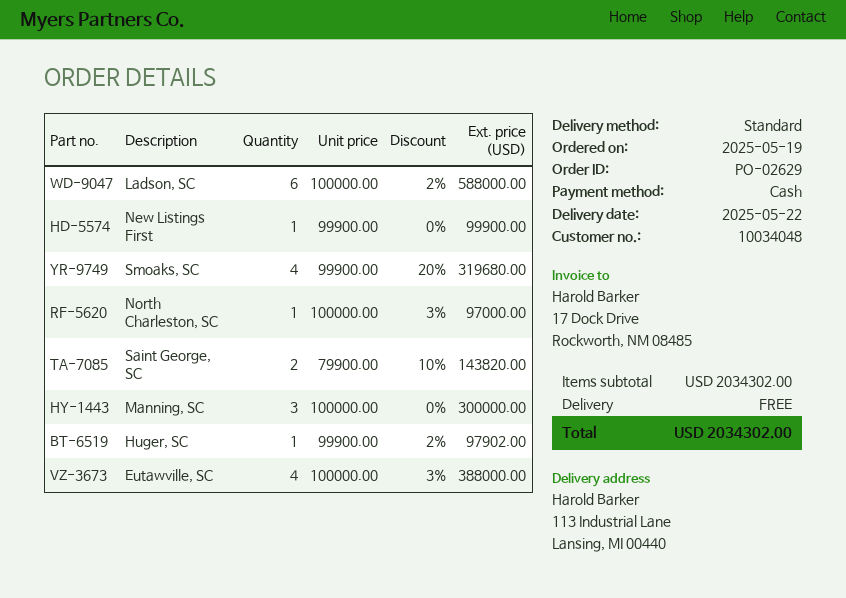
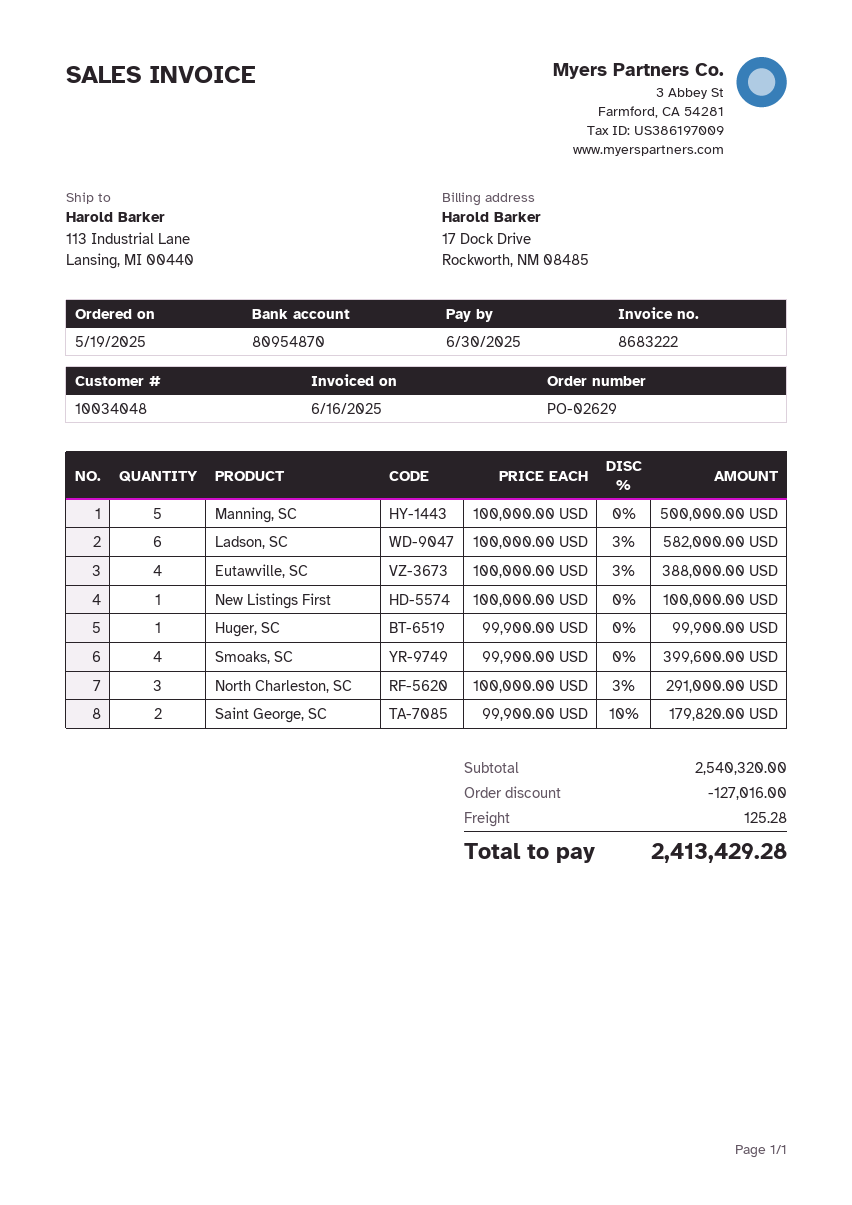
Ladson, SC: 6 x 100000.00 - 2% = 588000.00 -> 6 x 100000.00 - 3% = 582000.00
New Listings First: 1 x 99900.00 = 99900.00 -> 1 x 100000.00 = 100000.00
Smoaks, SC: 4 x 99900.00 - 20% = 319680.00 -> 4 x 99900.00 = 399600.00
North Charleston, SC: 1 x 100000.00 - 3% = 97000.00 -> 3 x 100000.00 - 3% = 291000.00
Saint George, SC: 2 x 79900.00 - 10% = 143820.00 -> 2 x 99900.00 - 10% = 179820.00
Manning, SC: 3 x 100000.00 = 300000.00 -> 5 x 100000.00 = 500000.00
Huger, SC: 1 x 99900.00 - 2% = 97902.00 -> 1 x 99900.00 = 99900.00
subtotal: 2034302.00 -> 2540320.00
discount: none -> 127016.00
shipping: 0.00 -> 125.28
total: 2034302.00 -> 2413429.28

